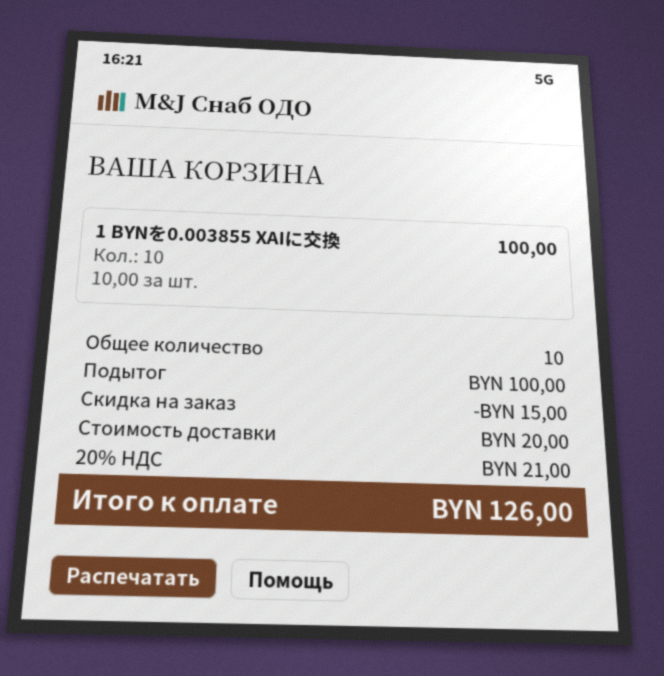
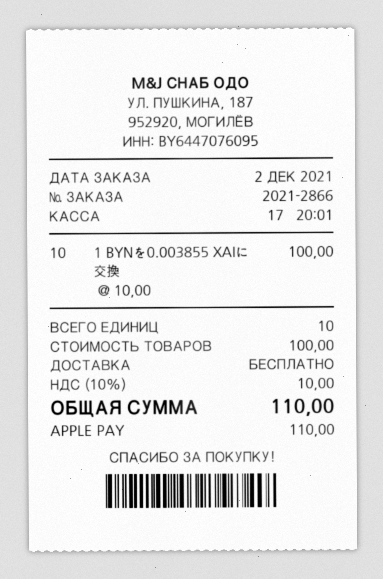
discount: 15.00 -> none
shipping: 20.00 -> 0.00
tax: 20% = 21.00 -> 10% = 10.00
total: 126.00 -> 110.00

